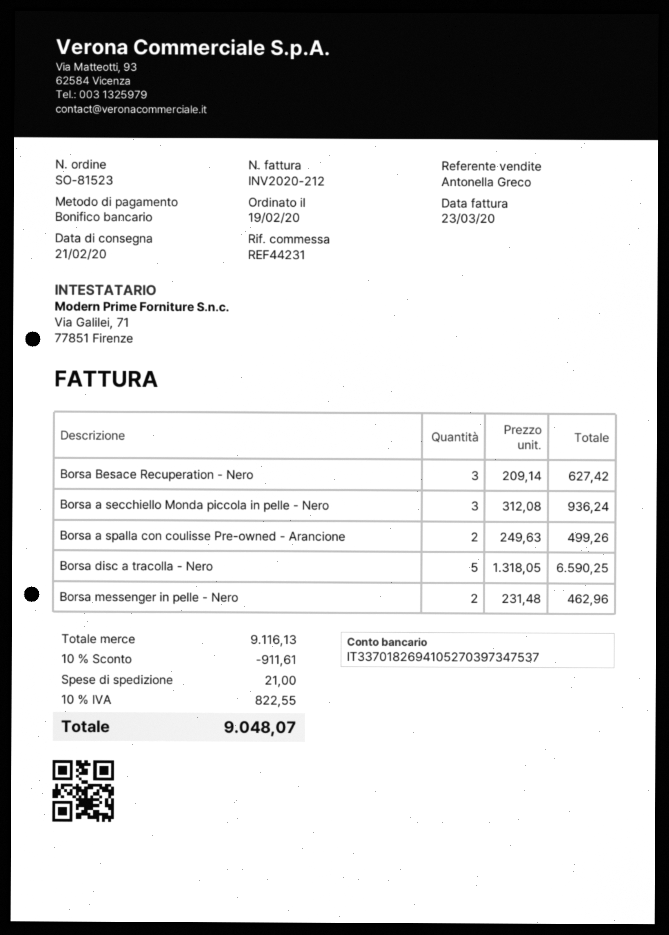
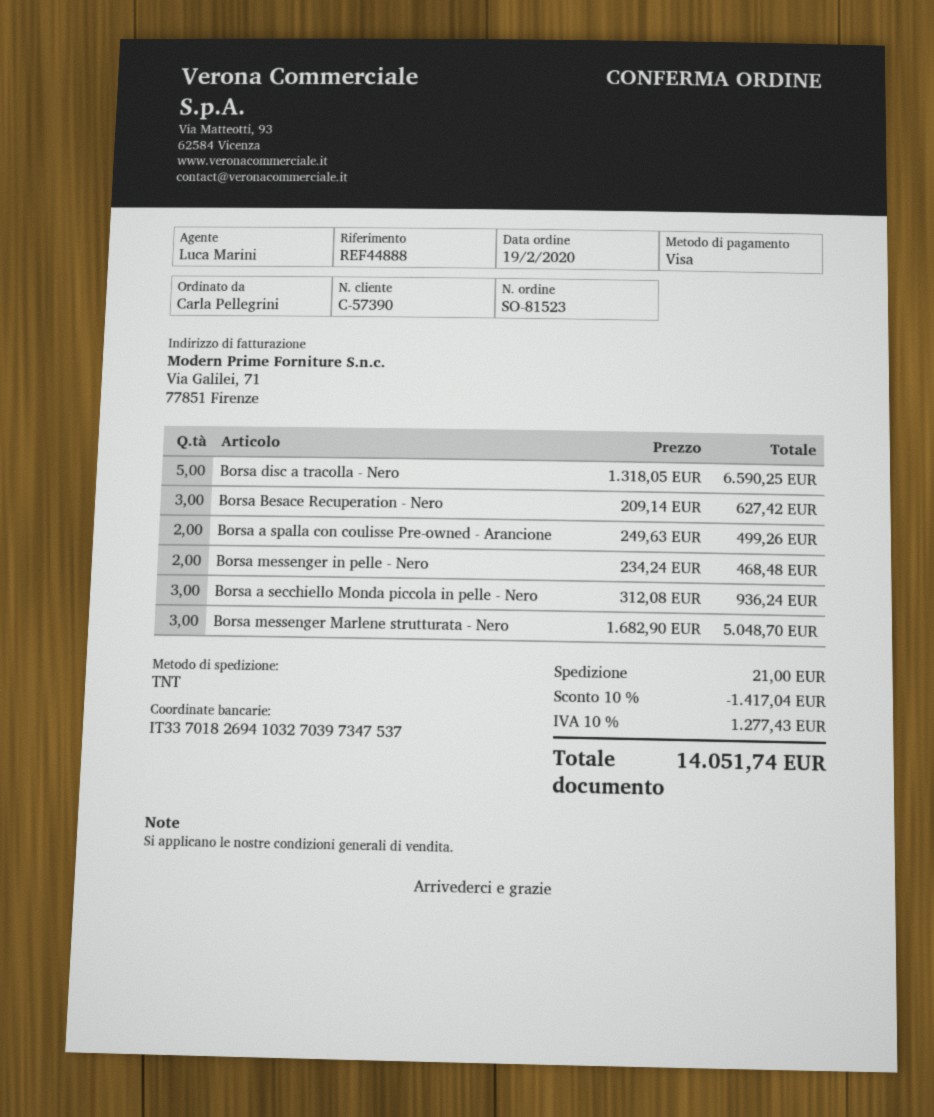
reference: REF44231 -> REF44888
sales rep: Antonella Greco -> Luca Marini
payment method: bank transfer -> Visa
bank account: IT3370182694105270397347537 -> IT3370182694103270397347537
Borsa messenger in pelle - Nero: 2 x 231.48 = 462.96 -> 2 x 234.24 = 468.48
Borsa messenger Marlene strutturata - Nero: none -> 3 x 1682.90 = 5048.70
discount: 10% = 911.61 -> 10% = 1417.04
tax: 10% = 822.55 -> 10% = 1277.43
total: 9048.07 -> 14051.74

